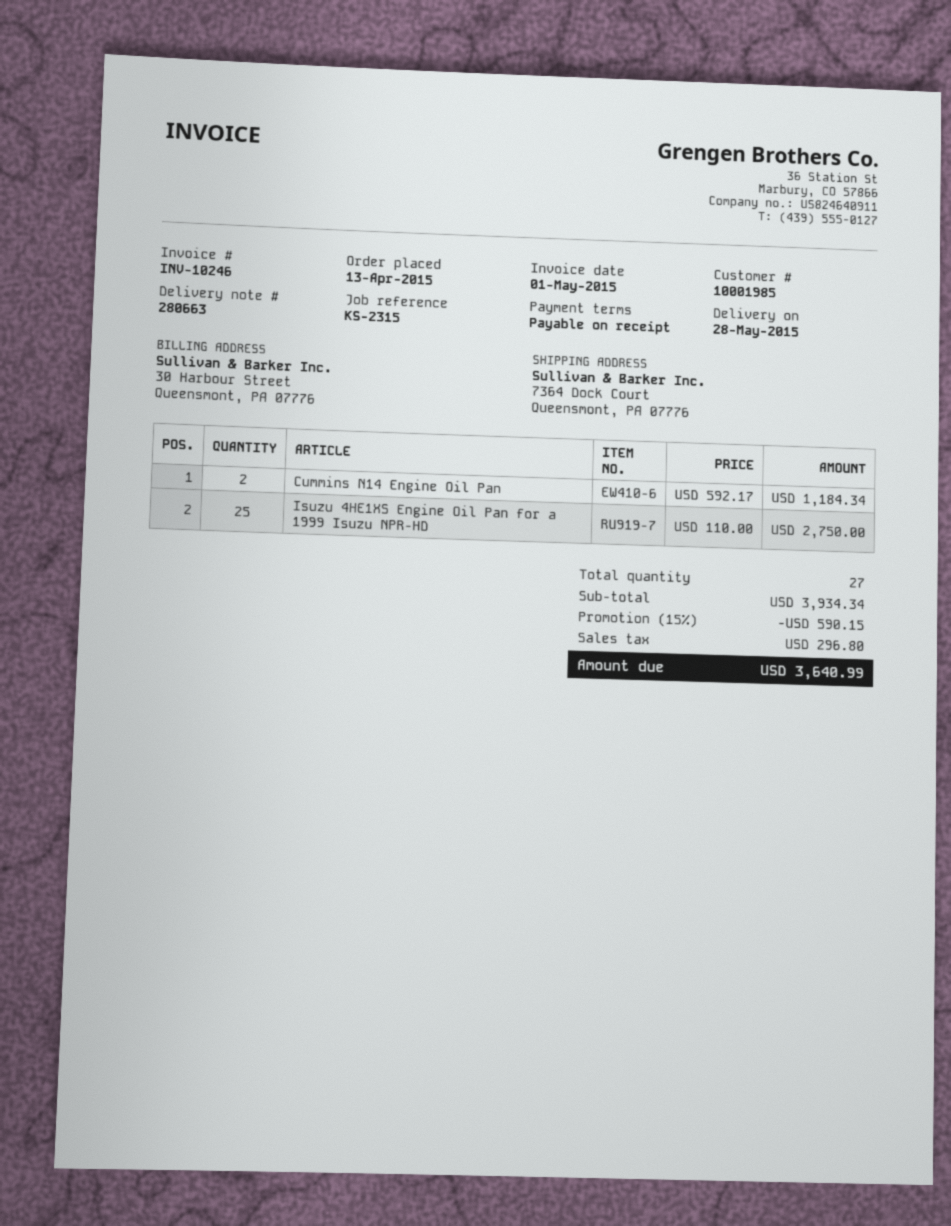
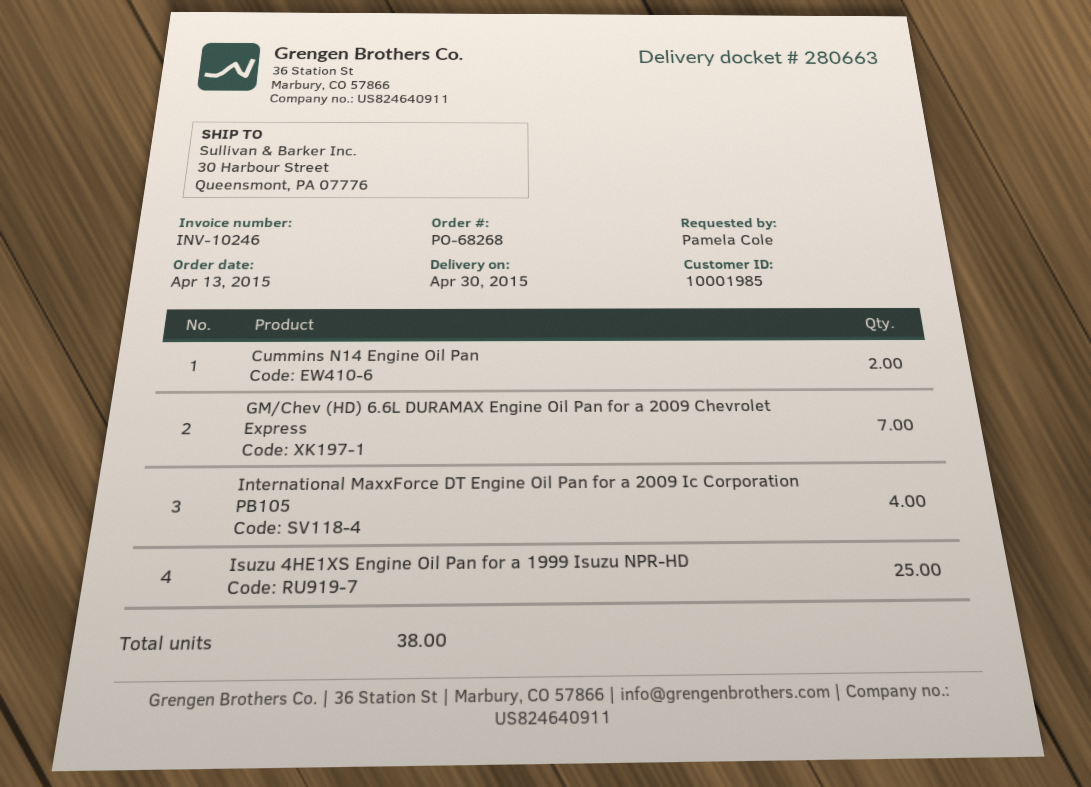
delivery date: 2015-05-28 -> 2015-04-30
ship to: 7364 Dock Court, Queensmont, PA 07776 -> 30 Harbour Street, Queensmont, PA 07776
GM/Chev (HD) 6.6L DURAMAX Engine Oil Pan for a 2009 Chevrolet Express: none -> 7
International MaxxForce DT Engine Oil Pan for a 2009 Ic Corporation PB105: none -> 4
total quantity: 27 -> 38

